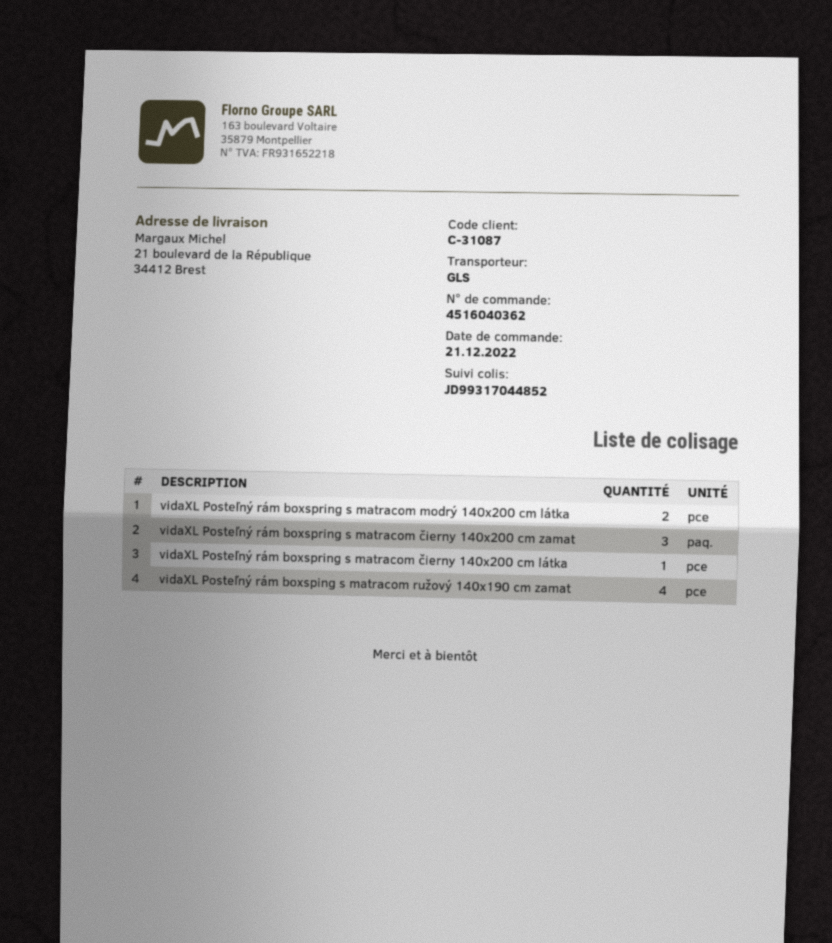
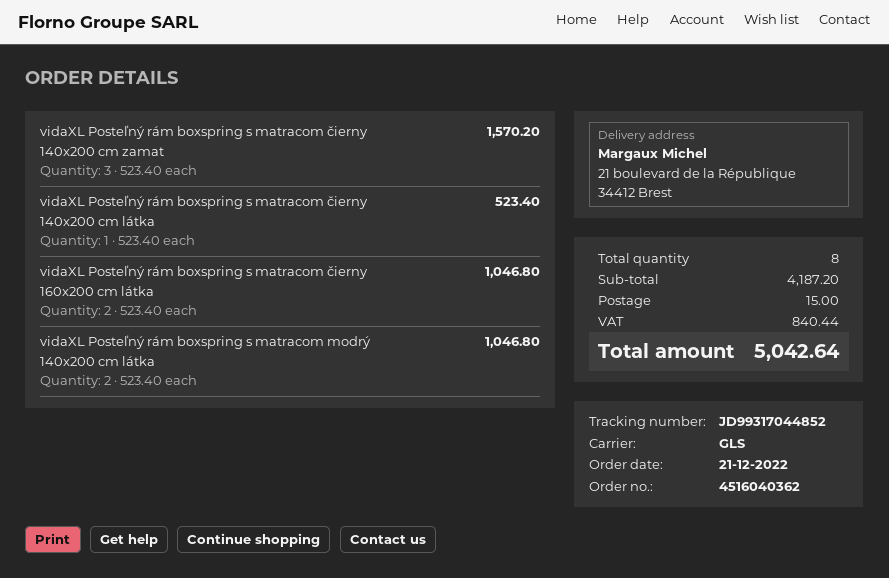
vidaXL Posteľný rám boxsping s matracom ružový 140x190 cm zamat: 4 -> none
vidaXL Posteľný rám boxspring s matracom čierny 160x200 cm látka: none -> 2

